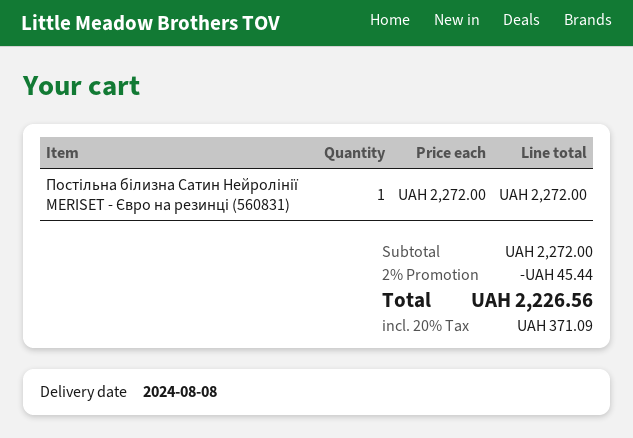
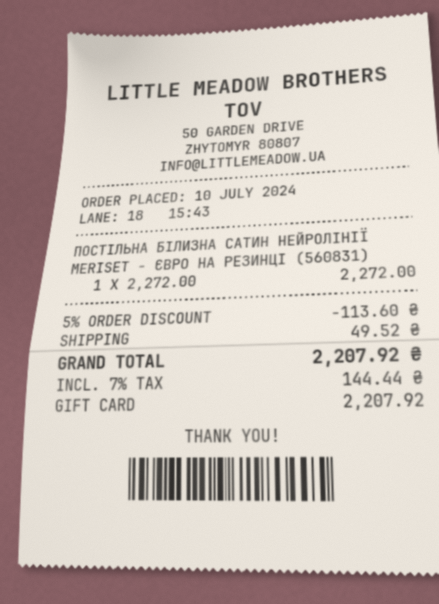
discount: 2% = 45.44 -> 5% = 113.60
shipping: none -> 49.52
tax: 20% = 371.09 -> 7% = 144.44
total: 2226.56 -> 2207.92

